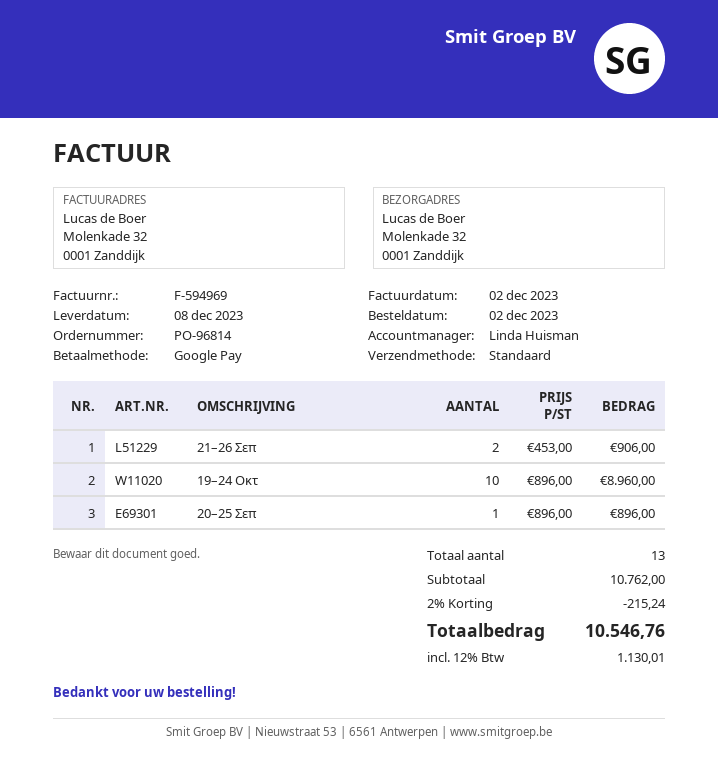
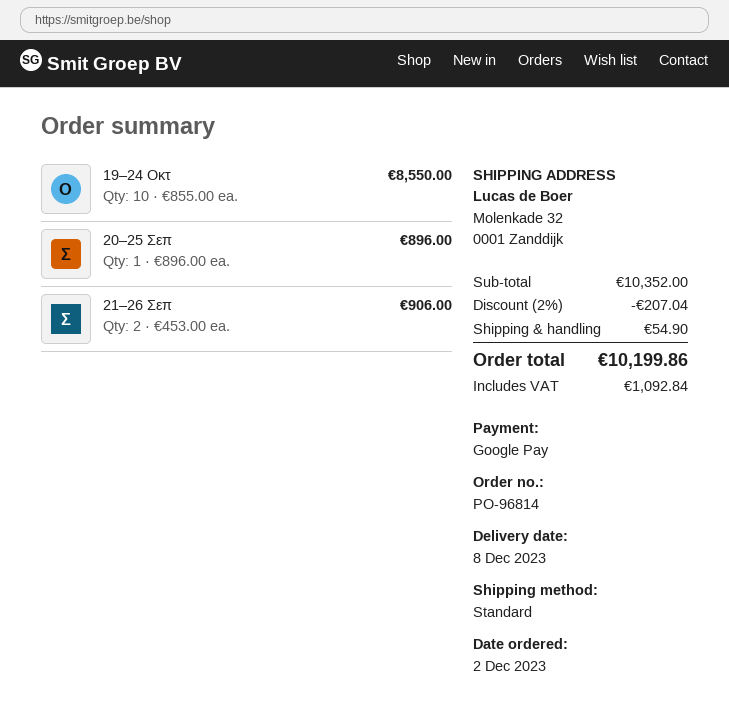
19–24 Οκτ: 10 x 896.00 = 8960.00 -> 10 x 855.00 = 8550.00
subtotal: 10762.00 -> 10352.00
discount: 2% = 215.24 -> 2% = 207.04
shipping: none -> 54.90
tax: 1130.01 -> 1092.84
total: 10546.76 -> 10199.86

